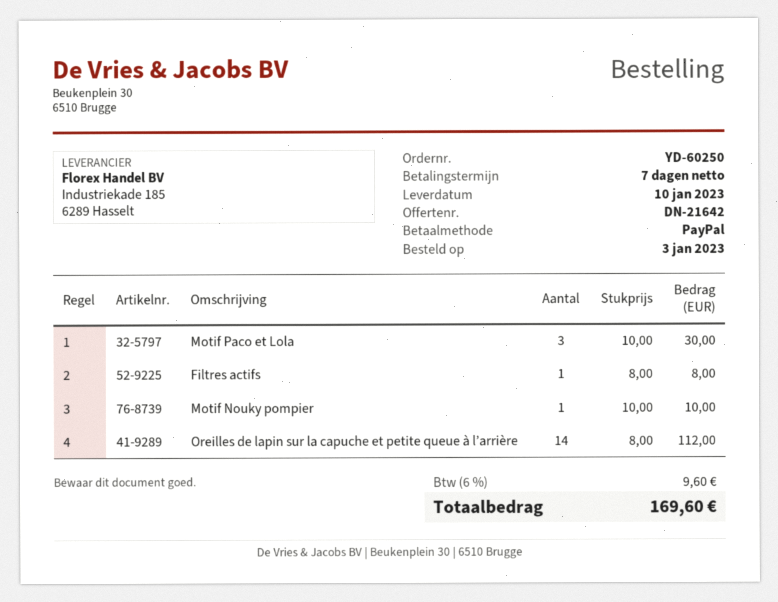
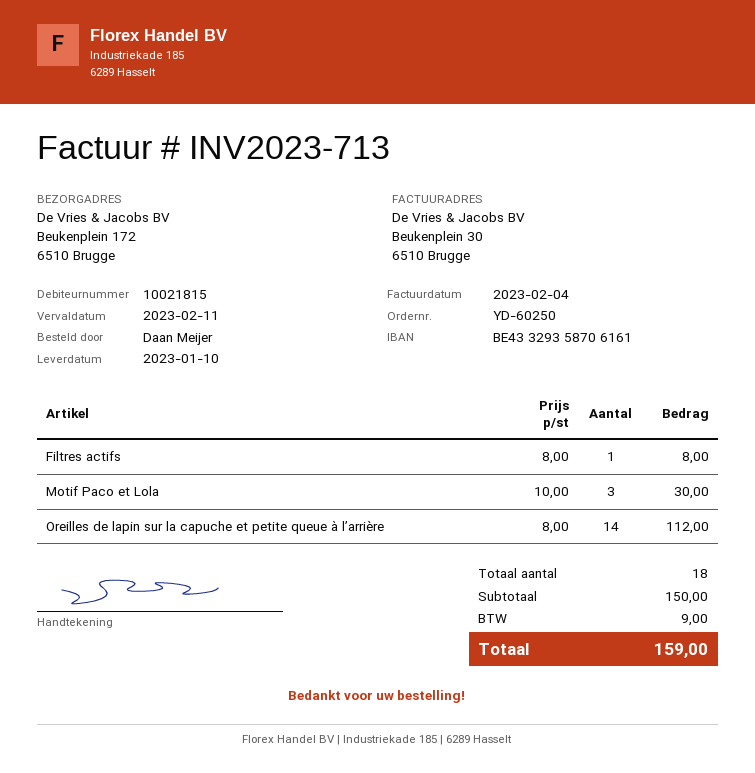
Motif Nouky pompier: 1 x 10.00 = 10.00 -> none
tax: 9.60 -> 9.00
total: 169.60 -> 159.00

